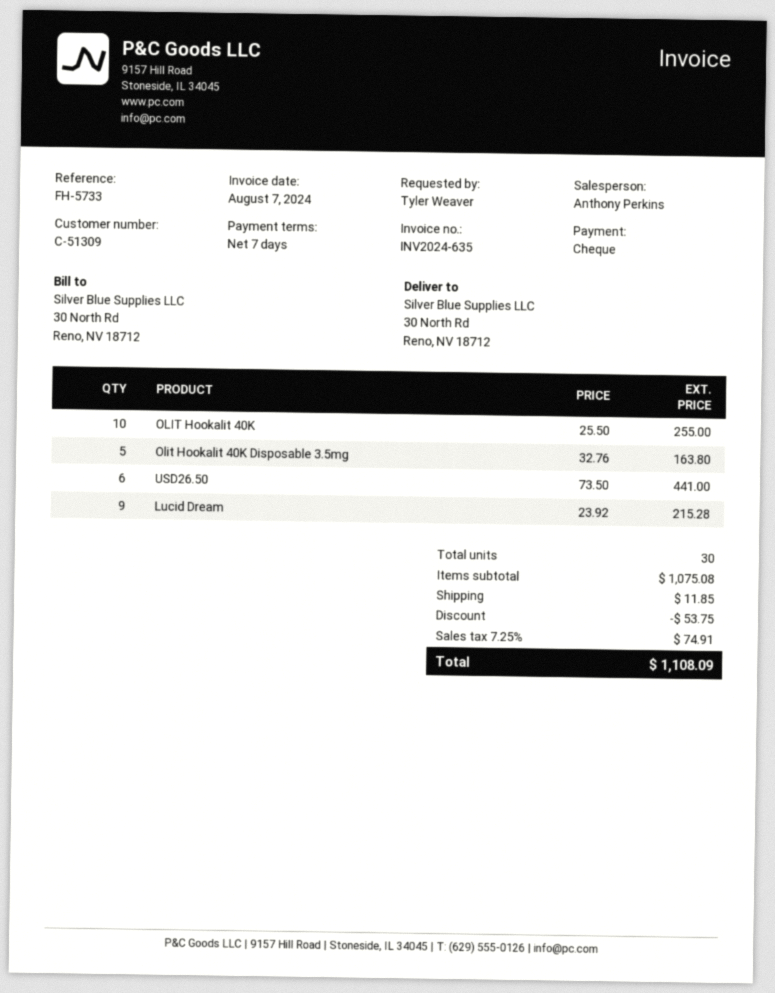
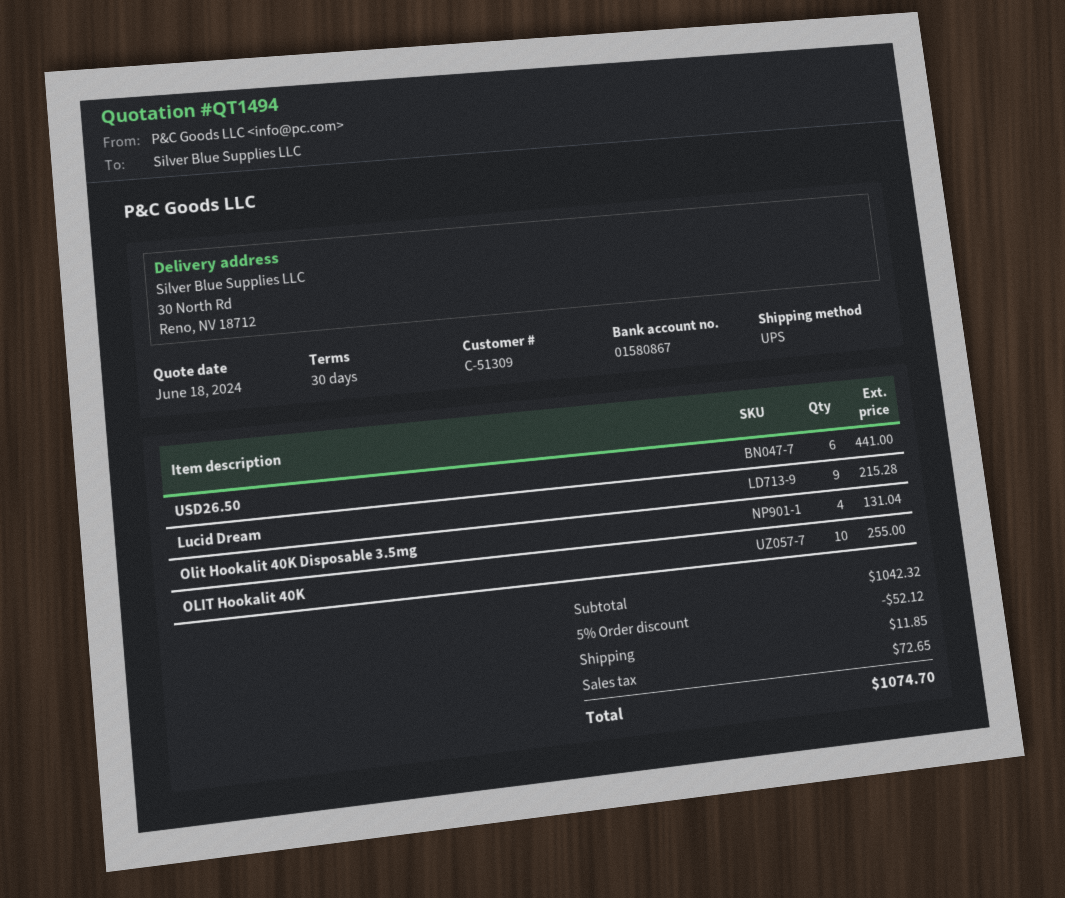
payment terms: 7 days -> 30 days
Olit Hookalit 40K Disposable 3.5mg: 5 for 163.80 -> 4 for 131.04
subtotal: 1075.08 -> 1042.32
discount: 53.75 -> 52.12
tax: 74.91 -> 72.65
total: 1108.09 -> 1074.70

